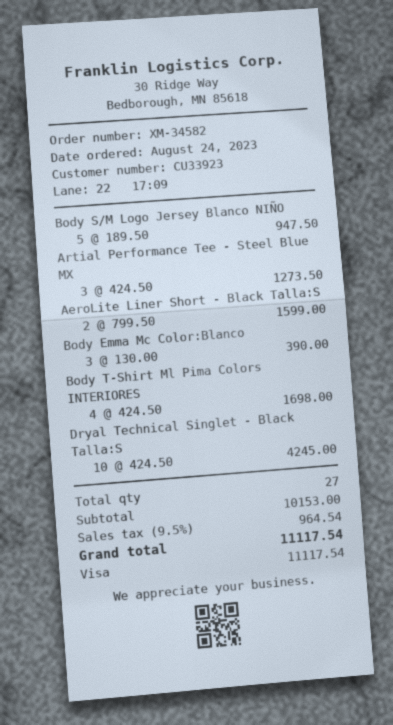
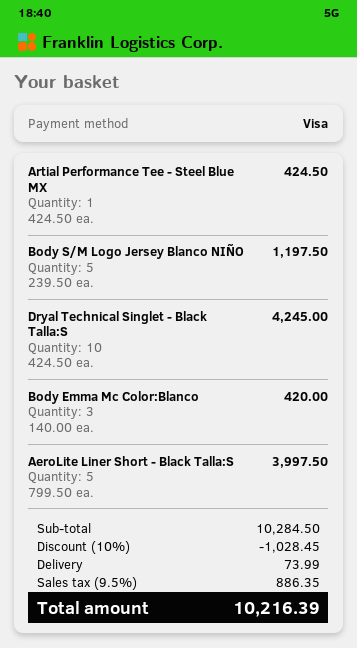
Body S/M Logo Jersey Blanco NIÑO: 5 x 189.50 = 947.50 -> 5 x 239.50 = 1197.50
Artial Performance Tee - Steel Blue MX: 3 x 424.50 = 1273.50 -> 1 x 424.50 = 424.50
AeroLite Liner Short - Black Talla:S: 2 x 799.50 = 1599.00 -> 5 x 799.50 = 3997.50
Body Emma Mc Color:Blanco: 3 x 130.00 = 390.00 -> 3 x 140.00 = 420.00
Body T-Shirt Ml Pima Colors INTERIORES: 4 x 424.50 = 1698.00 -> none
subtotal: 10153.00 -> 10284.50
discount: none -> 10% = 1028.45
shipping: none -> 73.99
tax: 9.5% = 964.54 -> 9.5% = 886.35
total: 11117.54 -> 10216.39

